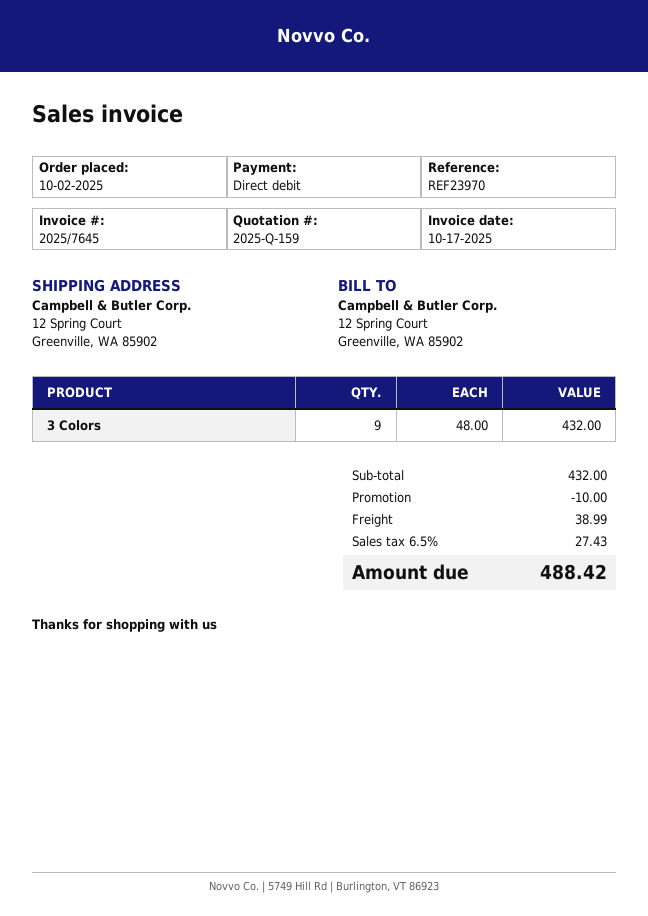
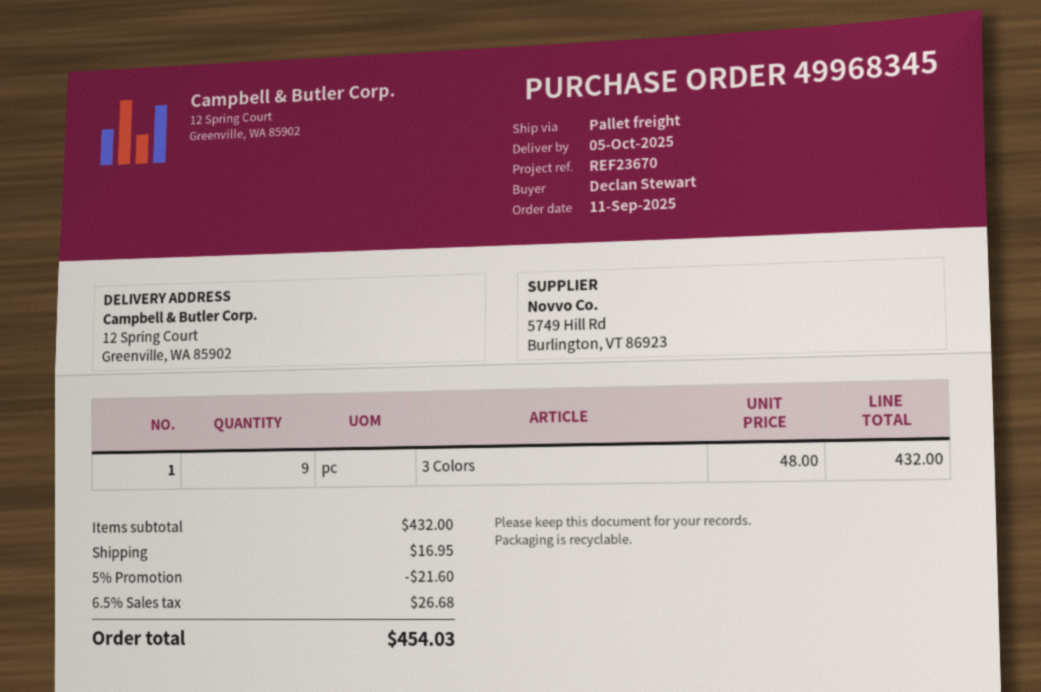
order date: 2025-10-02 -> 2025-09-11
reference: REF23970 -> REF23670
discount: 10.00 -> 21.60
shipping: 38.99 -> 16.95
tax: 6.5% = 27.43 -> 6.5% = 26.68
total: 488.42 -> 454.03

